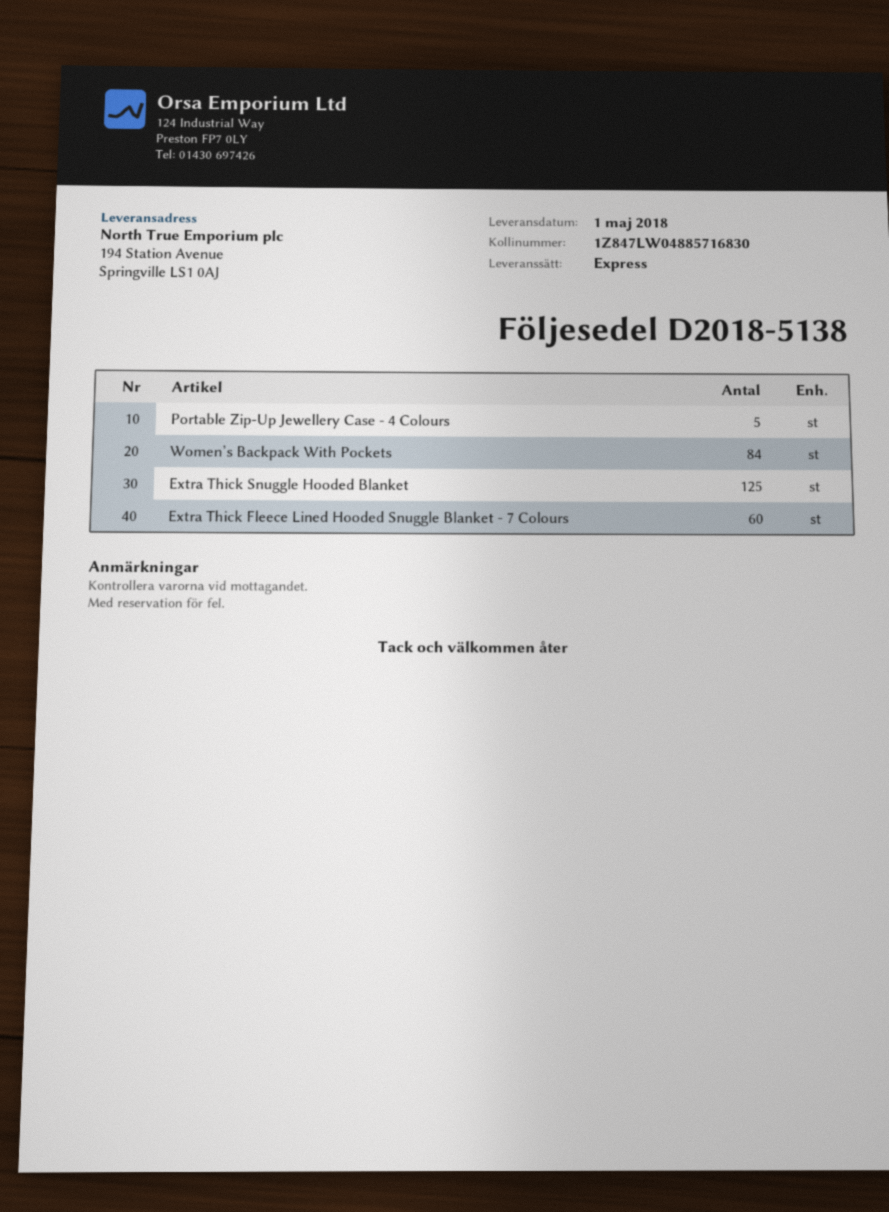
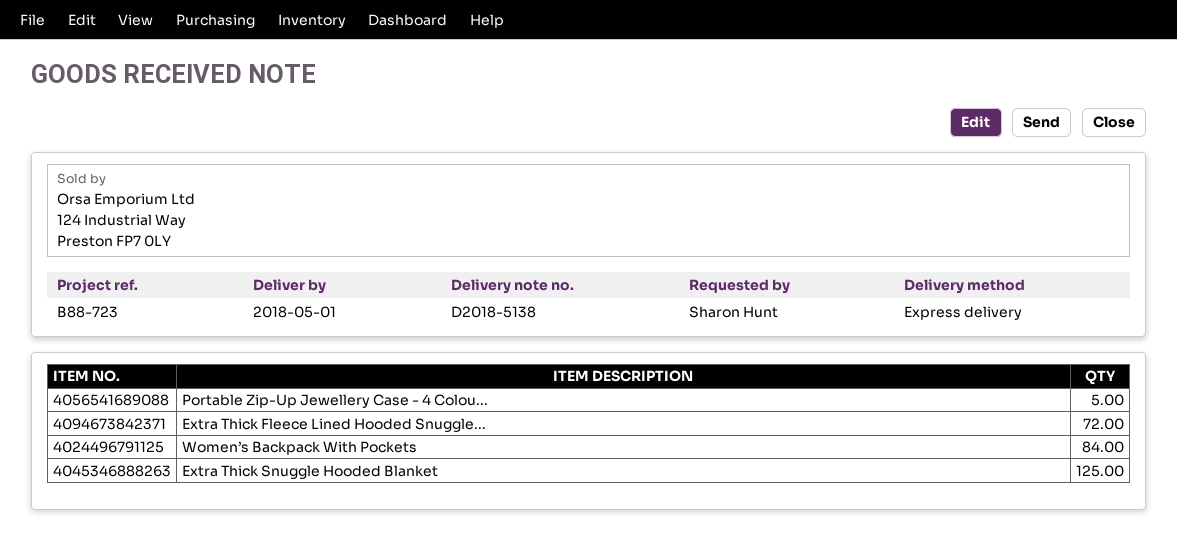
Extra Thick Fleece Lined Hooded Snuggle Blanket - 7 Colours: 60 -> 72

